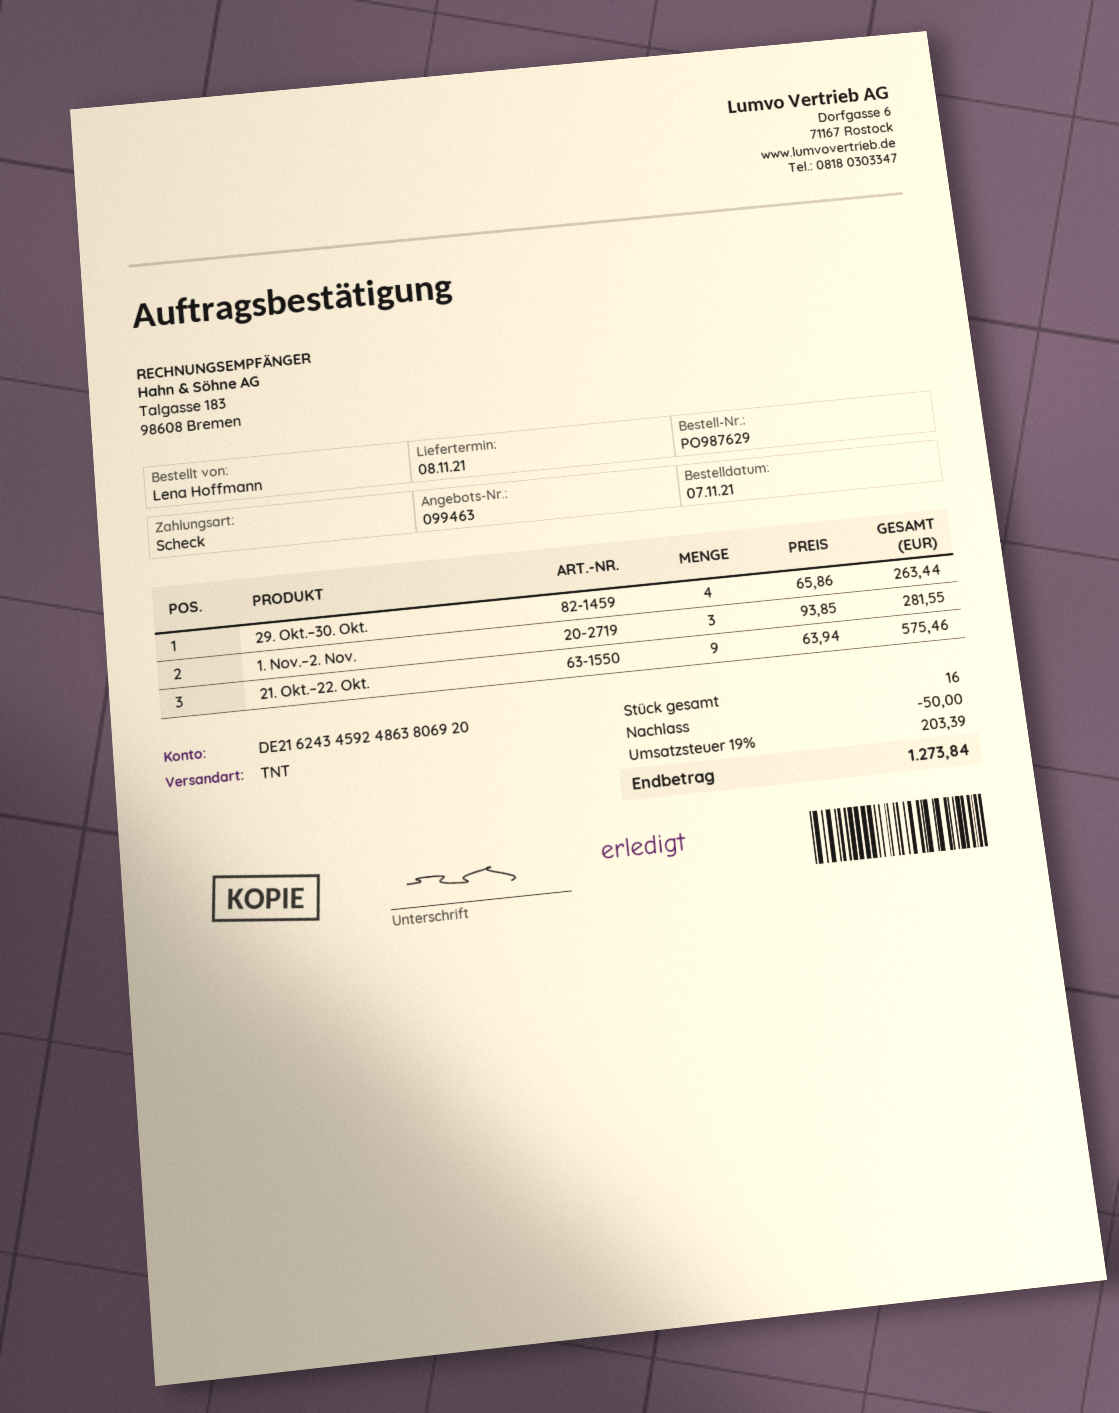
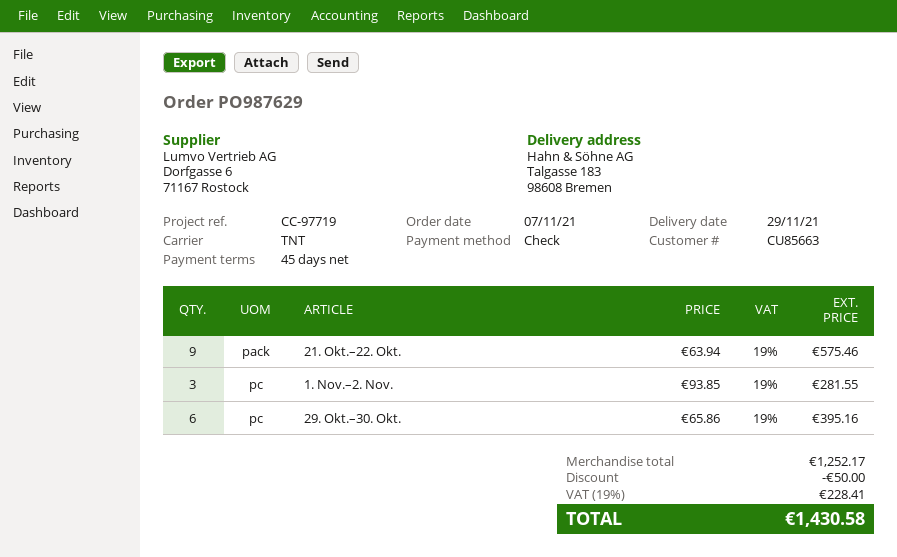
delivery date: 2021-11-08 -> 2021-11-29
29. Okt.–30. Okt.: 4 x 65.86 = 263.44 -> 6 x 65.86 = 395.16
tax: 19% = 203.39 -> 19% = 228.41
total: 1273.84 -> 1430.58

